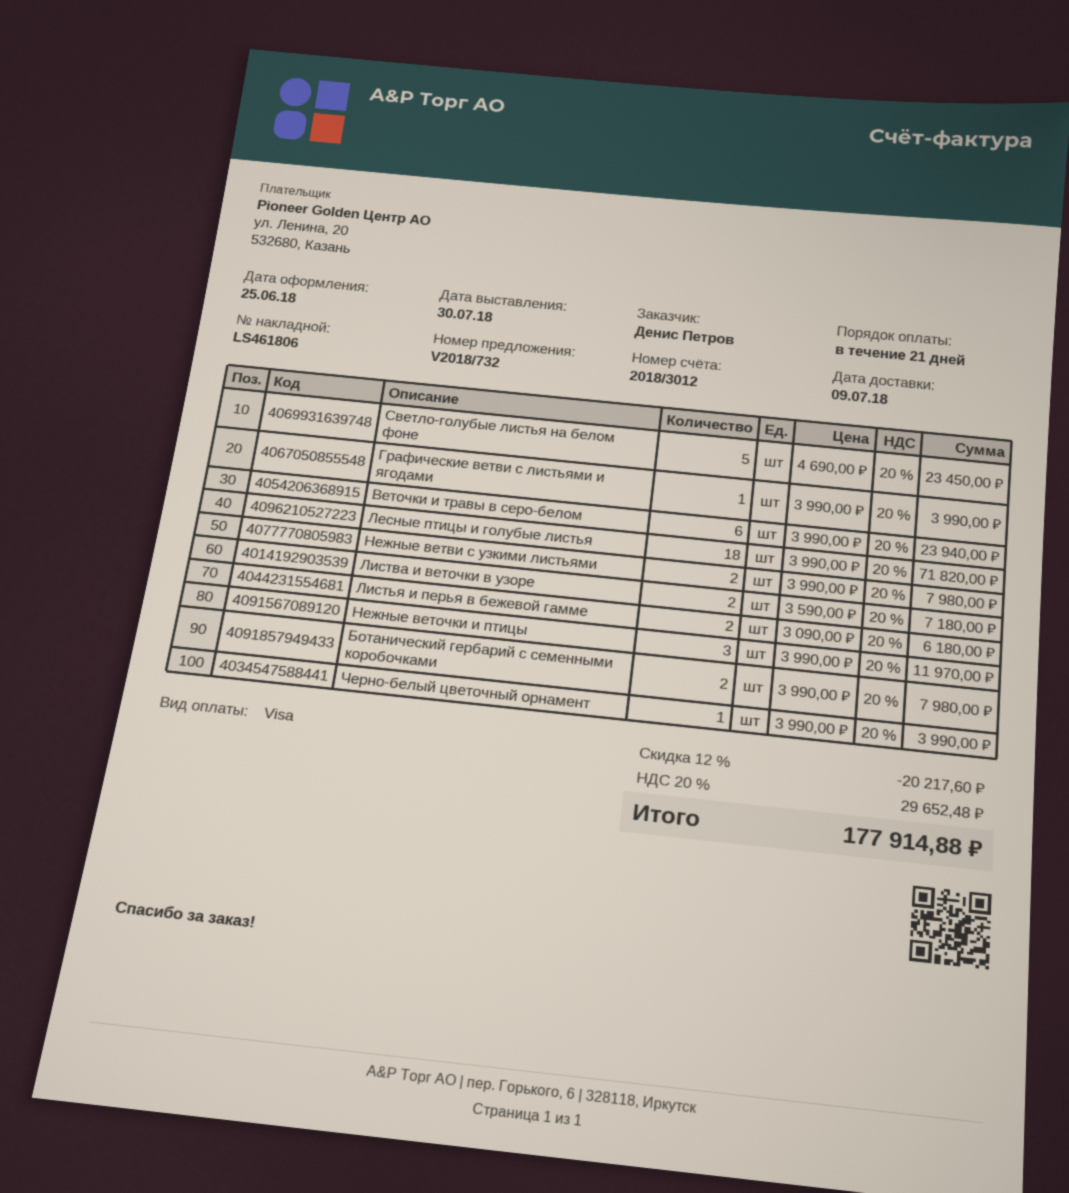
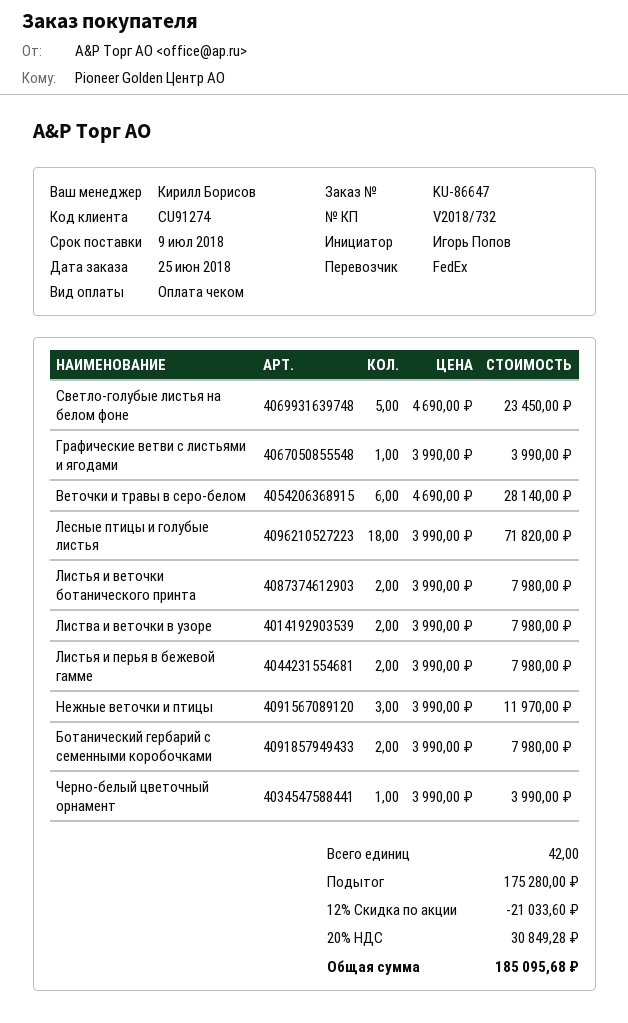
ordered by: Денис Петров -> Игорь Попов
payment method: Visa -> cheque
Веточки и травы в серо-белом: 6 x 3990.00 = 23940.00 -> 6 x 4690.00 = 28140.00
Нежные ветви с узкими листьями: 2 x 3990.00 = 7980.00 -> none
Листва и веточки в узоре: 2 x 3590.00 = 7180.00 -> 2 x 3990.00 = 7980.00
Листья и перья в бежевой гамме: 2 x 3090.00 = 6180.00 -> 2 x 3990.00 = 7980.00
Листья и веточки ботанического принта: none -> 2 x 3990.00 = 7980.00
discount: 12% = 20217.60 -> 12% = 21033.60
tax: 20% = 29652.48 -> 20% = 30849.28
total: 177914.88 -> 185095.68

